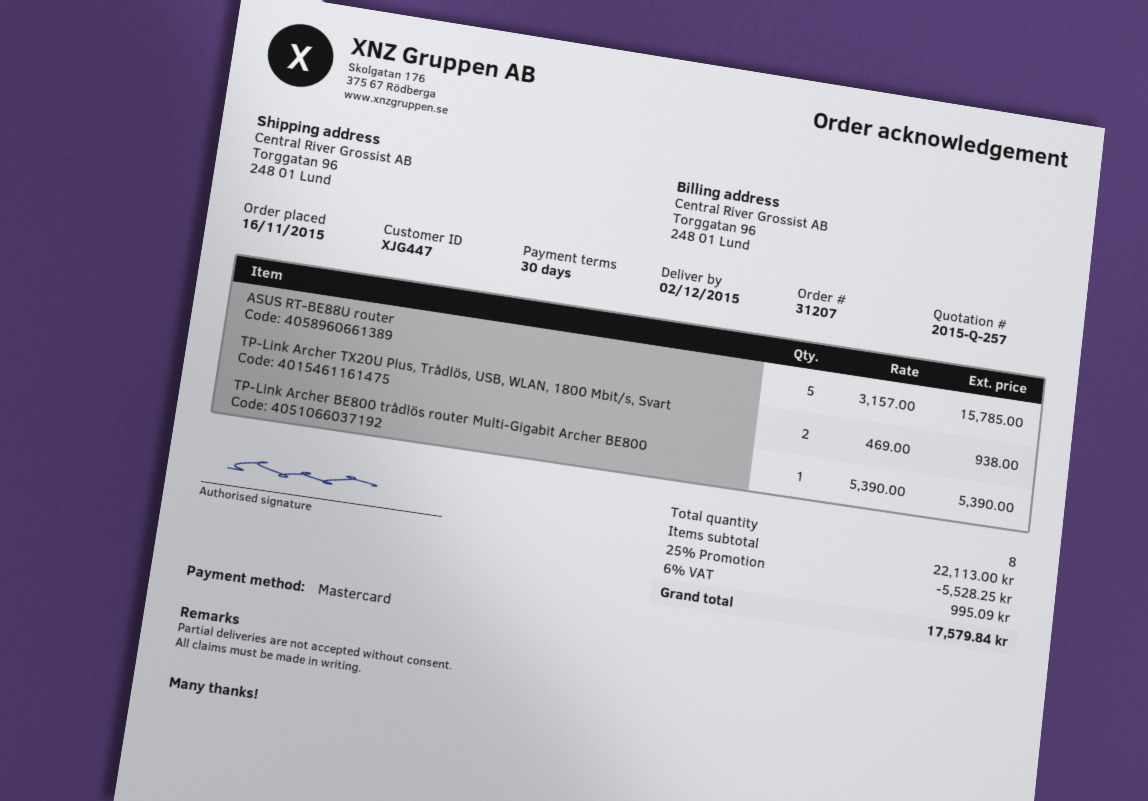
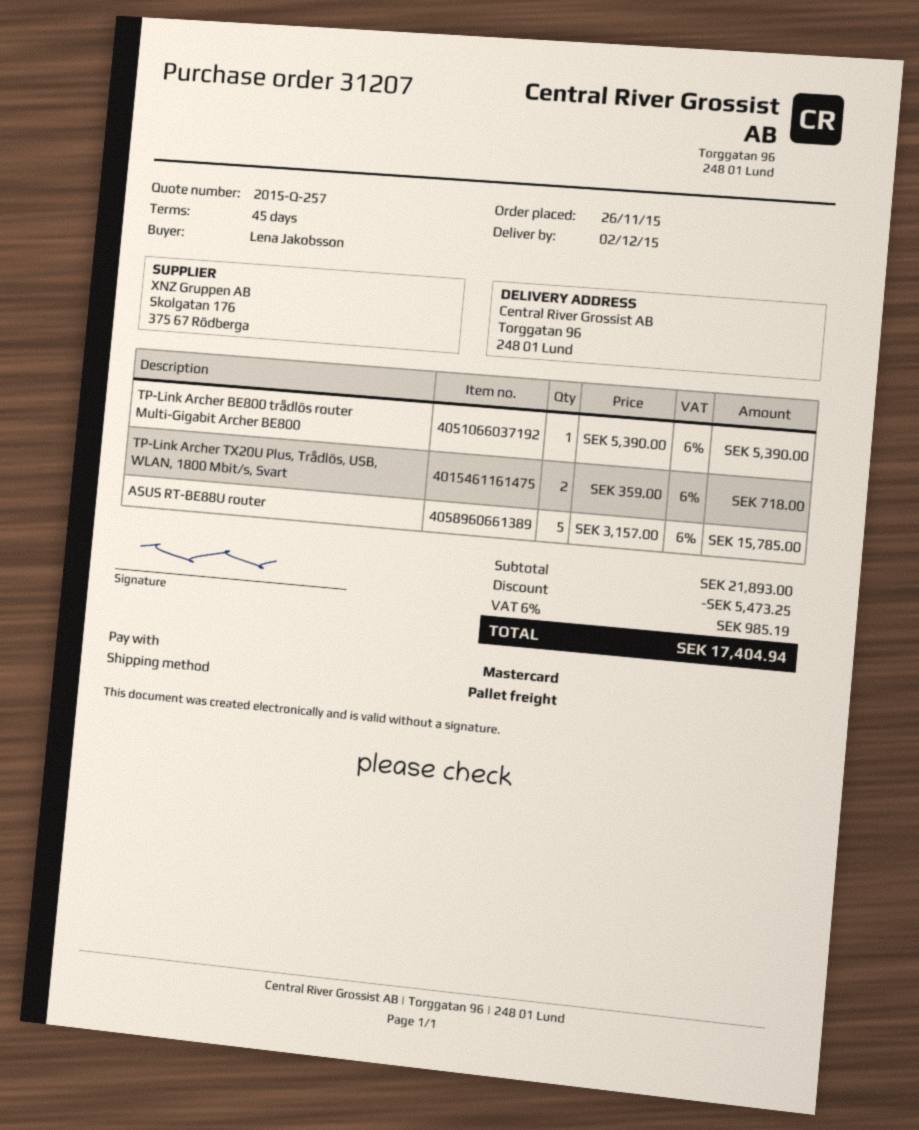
order date: 2015-11-16 -> 2015-11-26
payment terms: 30 days -> 45 days
TP-Link Archer TX20U Plus, Trådlös, USB, WLAN, 1800 Mbit/s, Svart: 2 x 469.00 = 938.00 -> 2 x 359.00 = 718.00
subtotal: 22113.00 -> 21893.00
discount: 5528.25 -> 5473.25
tax: 6% = 995.09 -> 6% = 985.19
total: 17579.84 -> 17404.94

